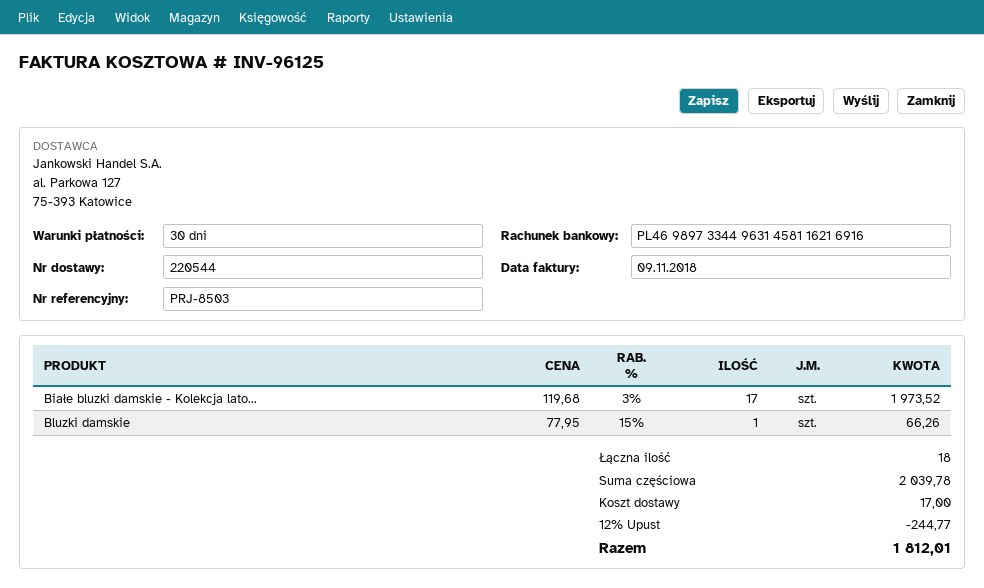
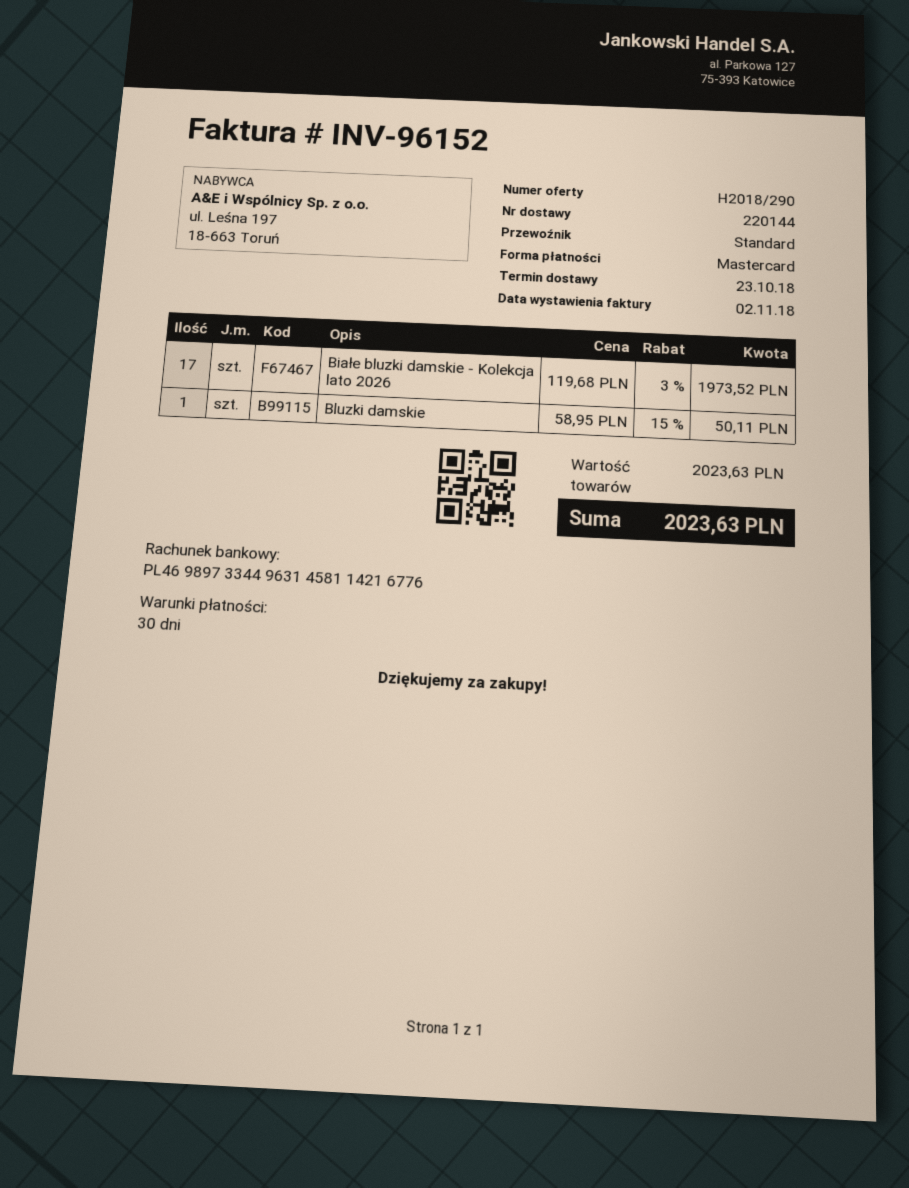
delivery note number: 220544 -> 220144
invoice number: INV-96125 -> INV-96152
invoice date: 2018-11-09 -> 2018-11-02
bank account: PL46989733449631458116216916 -> PL46989733449631458114216776
Bluzki damskie: 1 x 77.95 - 15% = 66.26 -> 1 x 58.95 - 15% = 50.11
subtotal: 2039.78 -> 2023.63
discount: 12% = 244.77 -> none
shipping: 17.00 -> none
total: 1812.01 -> 2023.63

